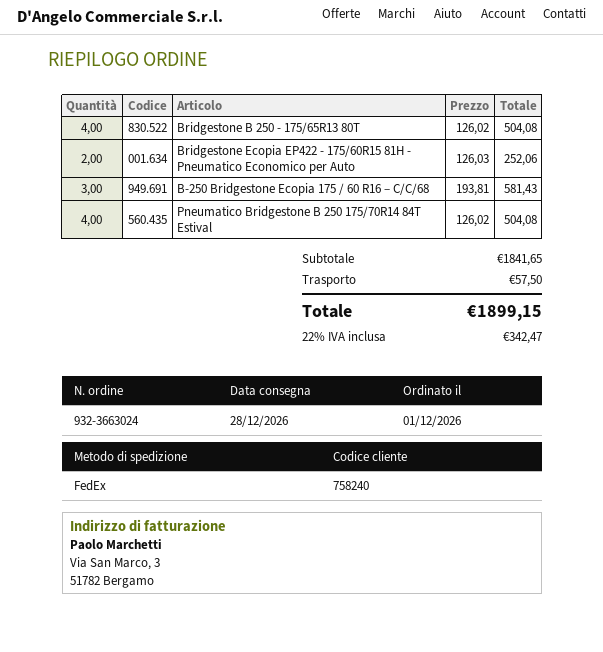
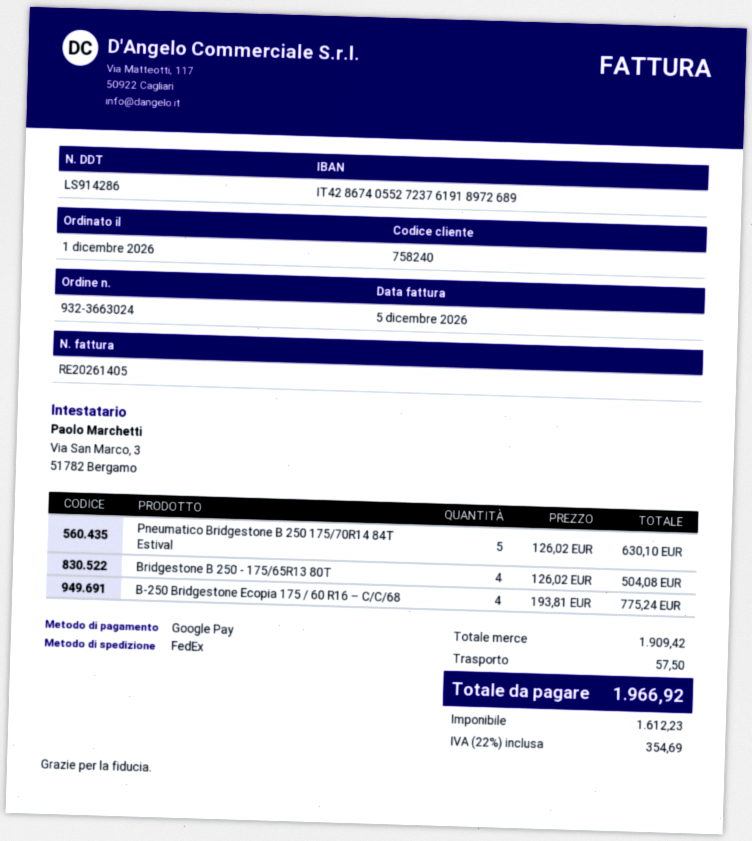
Bridgestone Ecopia EP422 - 175/60R15 81H - Pneumatico Economico per Auto: 2 x 126.03 = 252.06 -> none
B‑250 Bridgestone Ecopia 175 / 60 R16 – C/C/68: 3 x 193.81 = 581.43 -> 4 x 193.81 = 775.24
Pneumatico Bridgestone B 250 175/70R14 84T Estival: 4 x 126.02 = 504.08 -> 5 x 126.02 = 630.10
subtotal: 1841.65 -> 1909.42
tax: 22% = 342.47 -> 22% = 354.69
total: 1899.15 -> 1966.92

